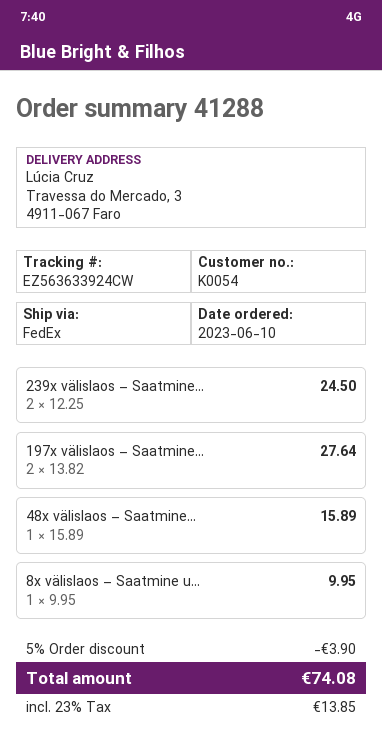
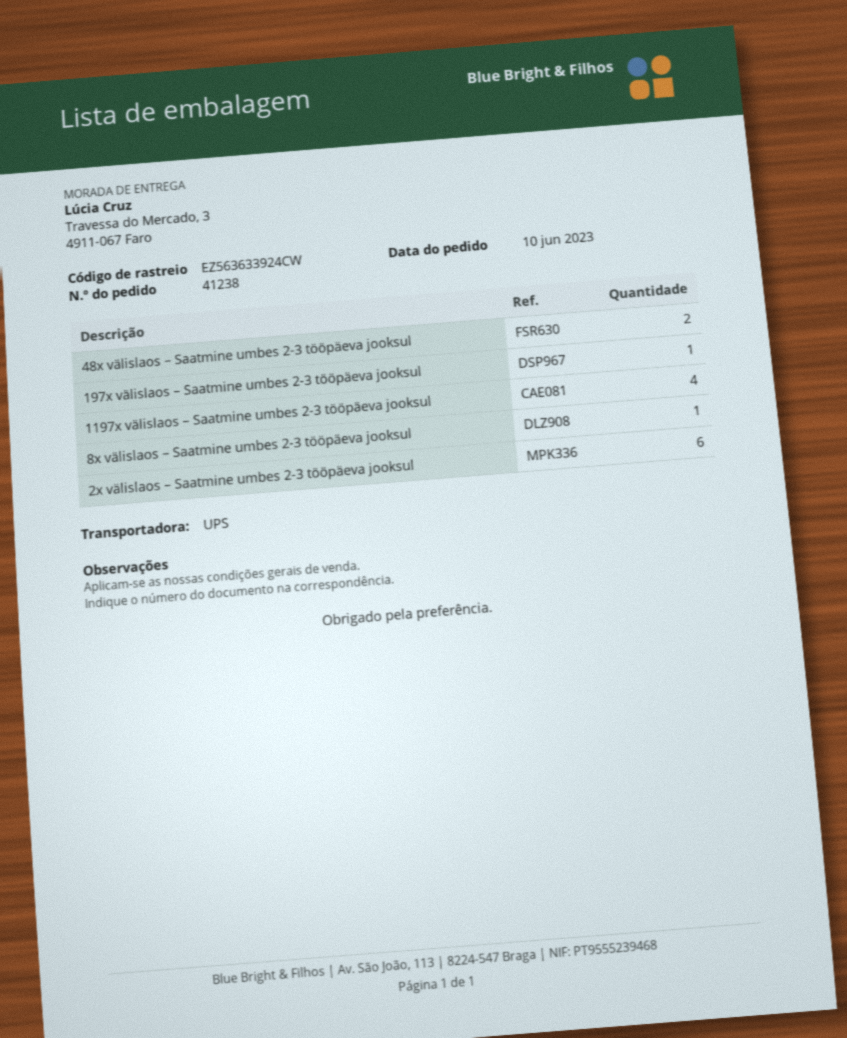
order number: 41288 -> 41238
shipping method: FedEx -> UPS
239x välislaos – Saatmine...: 2 -> none
197x välislaos – Saatmine...: 2 -> 1
48x välislaos – Saatmine...: 1 -> 2
1197x välislaos – Saatmine umbes 2-3 tööpäeva jooksul: none -> 4
2x välislaos – Saatmine umbes 2-3 tööpäeva jooksul: none -> 6

